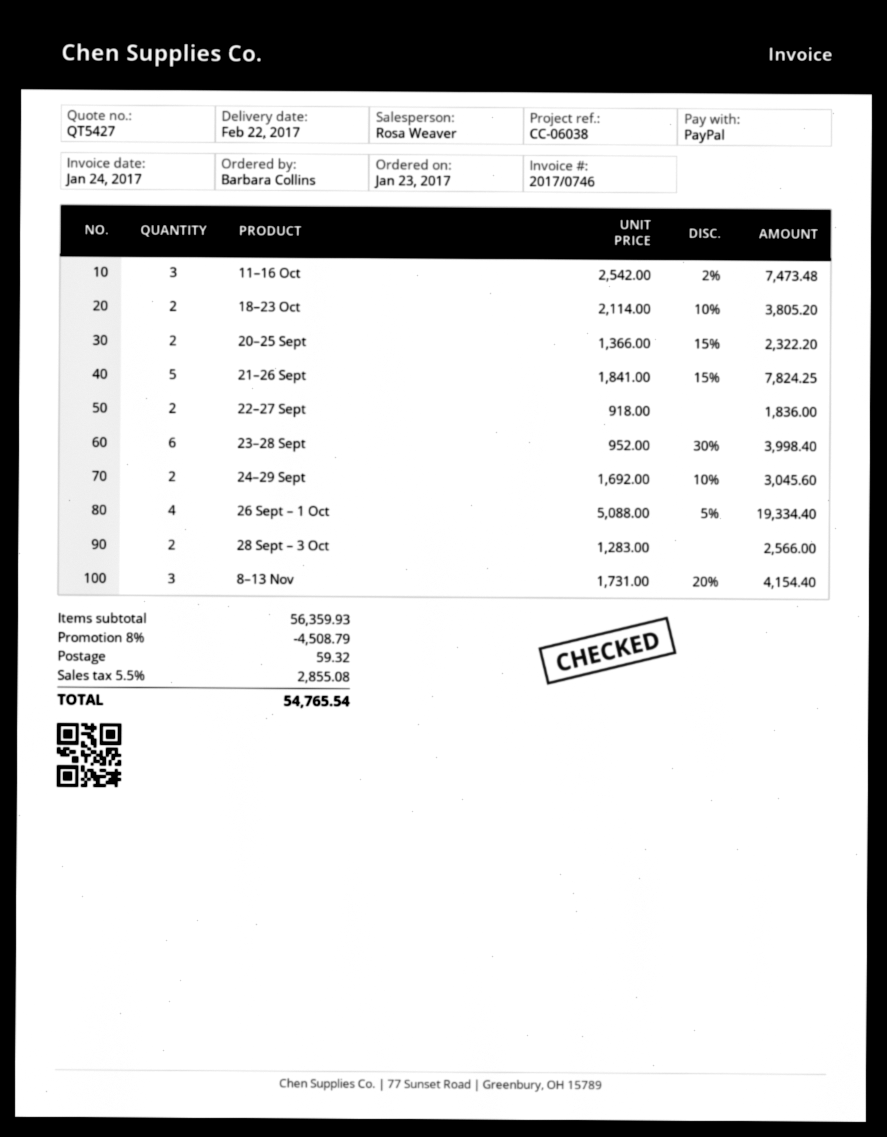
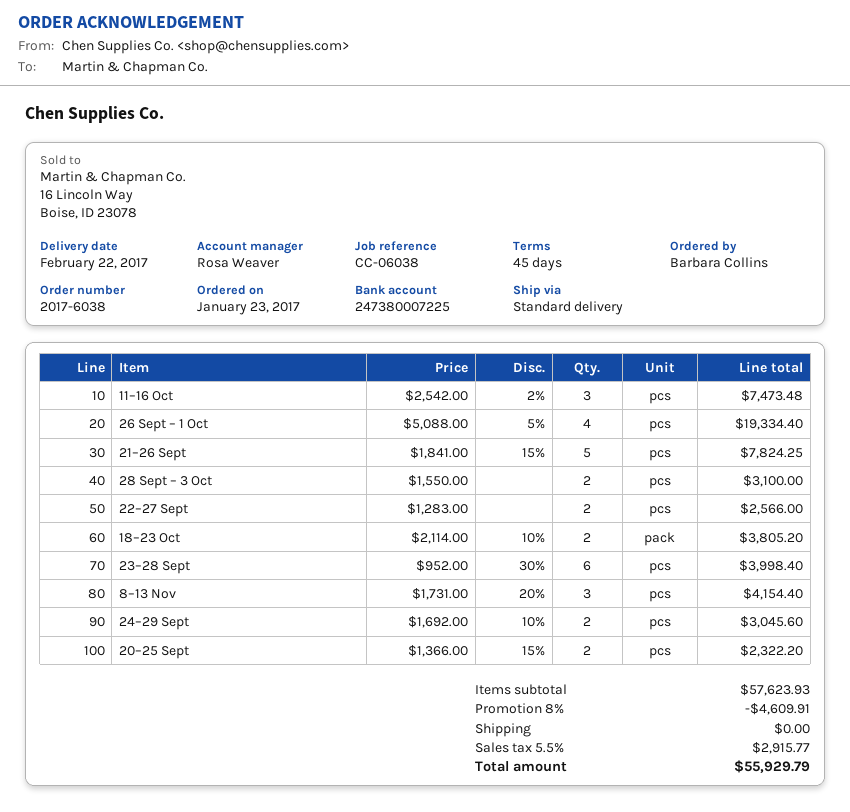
22–27 Sept: 2 x 918.00 = 1836.00 -> 2 x 1283.00 = 2566.00
28 Sept – 3 Oct: 2 x 1283.00 = 2566.00 -> 2 x 1550.00 = 3100.00
subtotal: 56359.93 -> 57623.93
discount: 8% = 4508.79 -> 8% = 4609.91
shipping: 59.32 -> 0.00
tax: 5.5% = 2855.08 -> 5.5% = 2915.77
total: 54765.54 -> 55929.79

